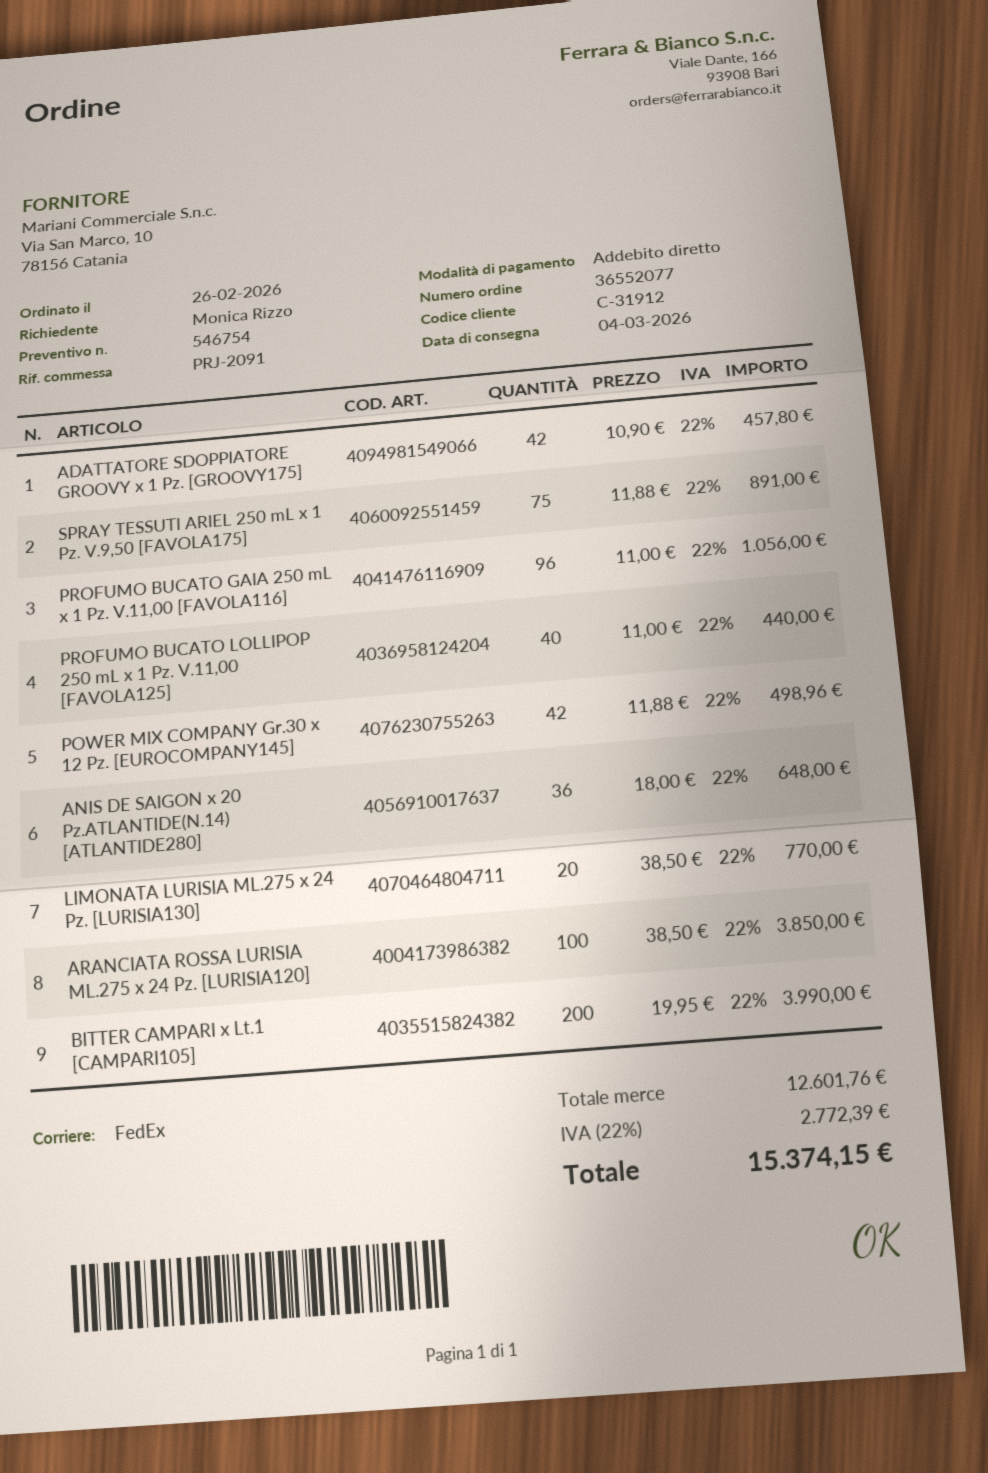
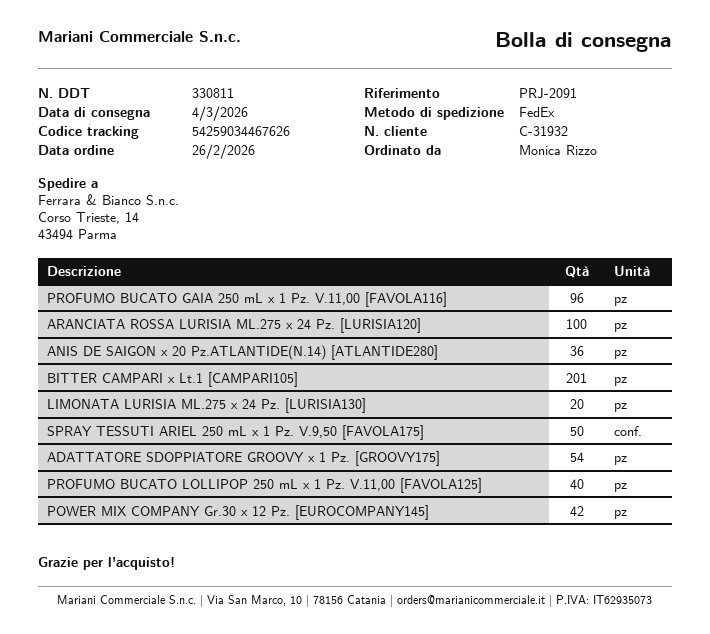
customer number: C-31912 -> C-31932
ADATTATORE SDOPPIATORE GROOVY x 1 Pz. [GROOVY175]: 42 -> 54
SPRAY TESSUTI ARIEL 250 mL x 1 Pz. V.9,50 [FAVOLA175]: 75 -> 50
BITTER CAMPARI x Lt.1 [CAMPARI105]: 200 -> 201

